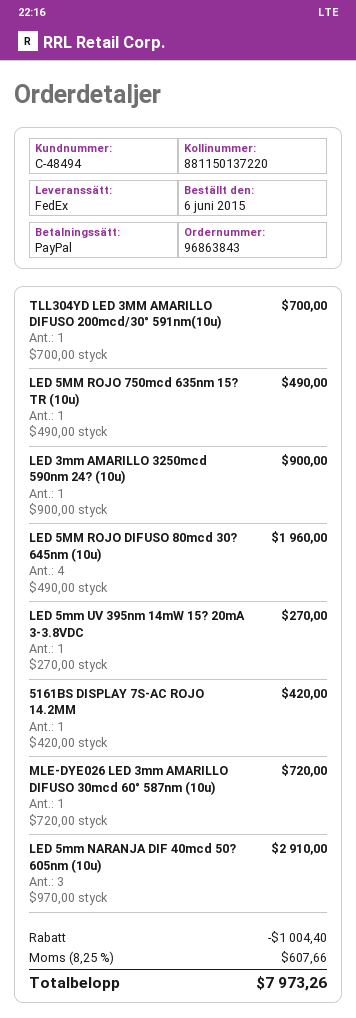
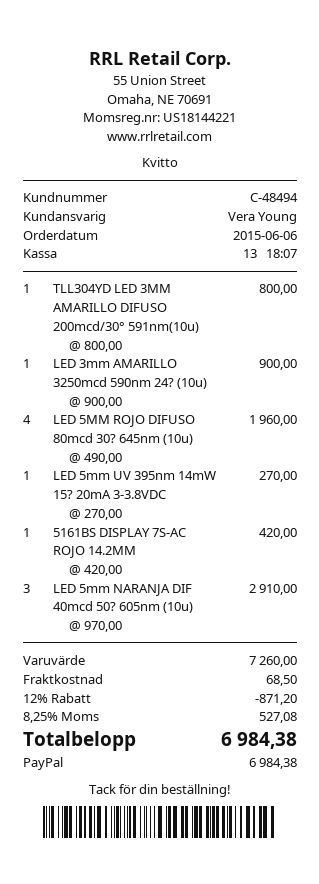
TLL304YD LED 3MM AMARILLO DIFUSO 200mcd/30° 591nm(10u): 1 x 700.00 = 700.00 -> 1 x 800.00 = 800.00
LED 5MM ROJO 750mcd 635nm 15? TR (10u): 1 x 490.00 = 490.00 -> none
MLE-DYE026 LED 3mm AMARILLO DIFUSO 30mcd 60° 587nm (10u): 1 x 720.00 = 720.00 -> none
discount: 1004.40 -> 871.20
shipping: none -> 68.50
tax: 8.25% = 607.66 -> 8.25% = 527.08
total: 7973.26 -> 6984.38

